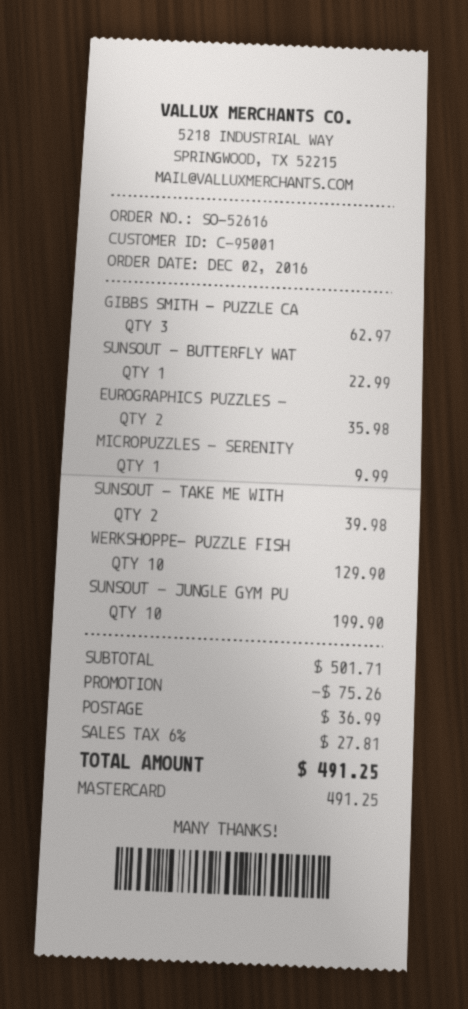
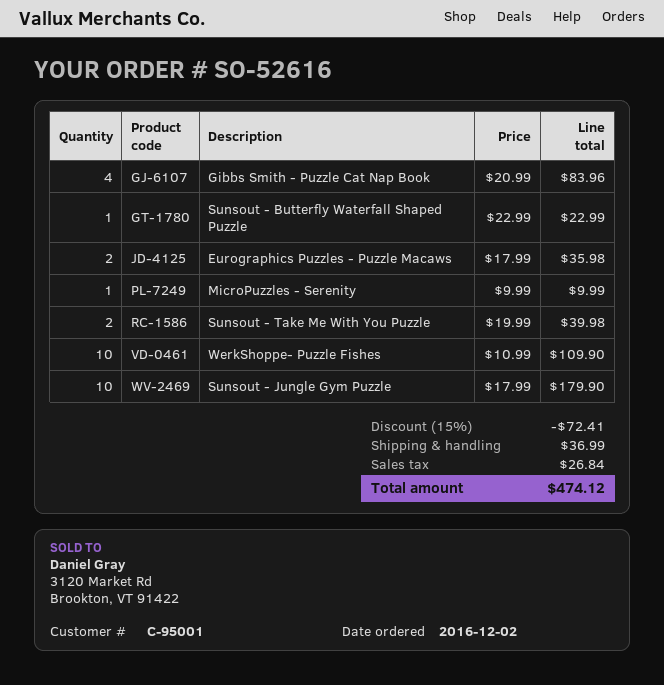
GIBBS SMITH - PUZZLE CA: 3 for 62.97 -> 4 for 83.96
WERKSHOPPE- PUZZLE FISH: 10 for 129.90 -> 10 for 109.90
SUNSOUT - JUNGLE GYM PU: 10 for 199.90 -> 10 for 179.90
discount: 75.26 -> 72.41
tax: 27.81 -> 26.84
total: 491.25 -> 474.12

